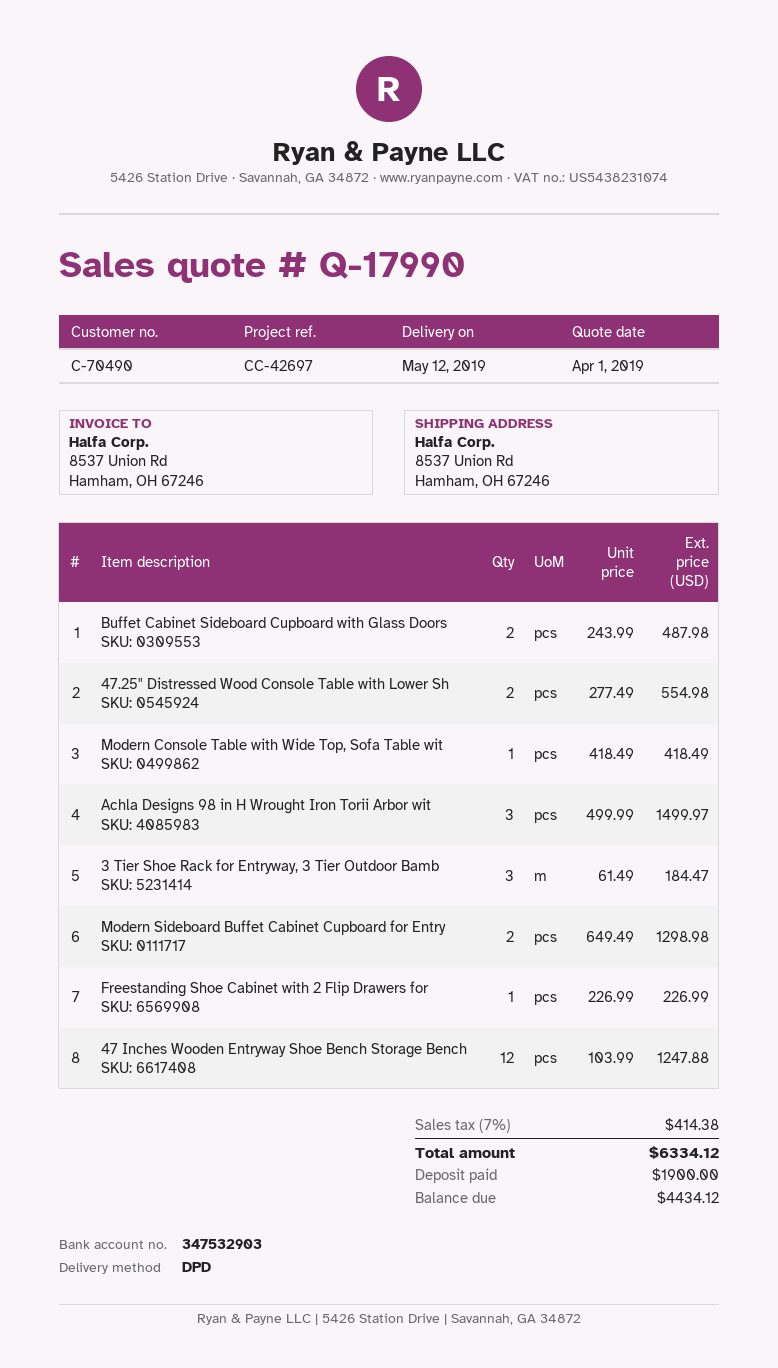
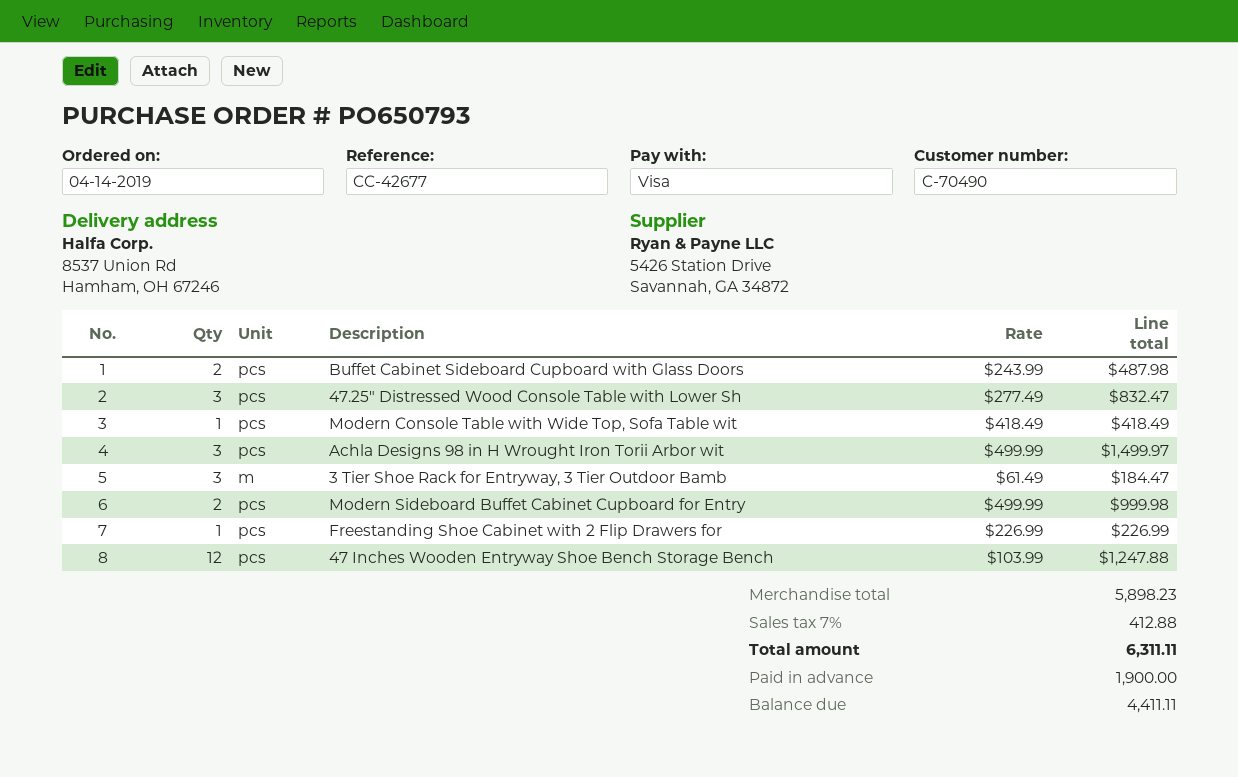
reference: CC-42697 -> CC-42677
47.25" Distressed Wood Console Table with Lower Sh: 2 x 277.49 = 554.98 -> 3 x 277.49 = 832.47
Modern Sideboard Buffet Cabinet Cupboard for Entry: 2 x 649.49 = 1298.98 -> 2 x 499.99 = 999.98
tax: 7% = 414.38 -> 7% = 412.88
total: 6334.12 -> 6311.11
balance: 4434.12 -> 4411.11

